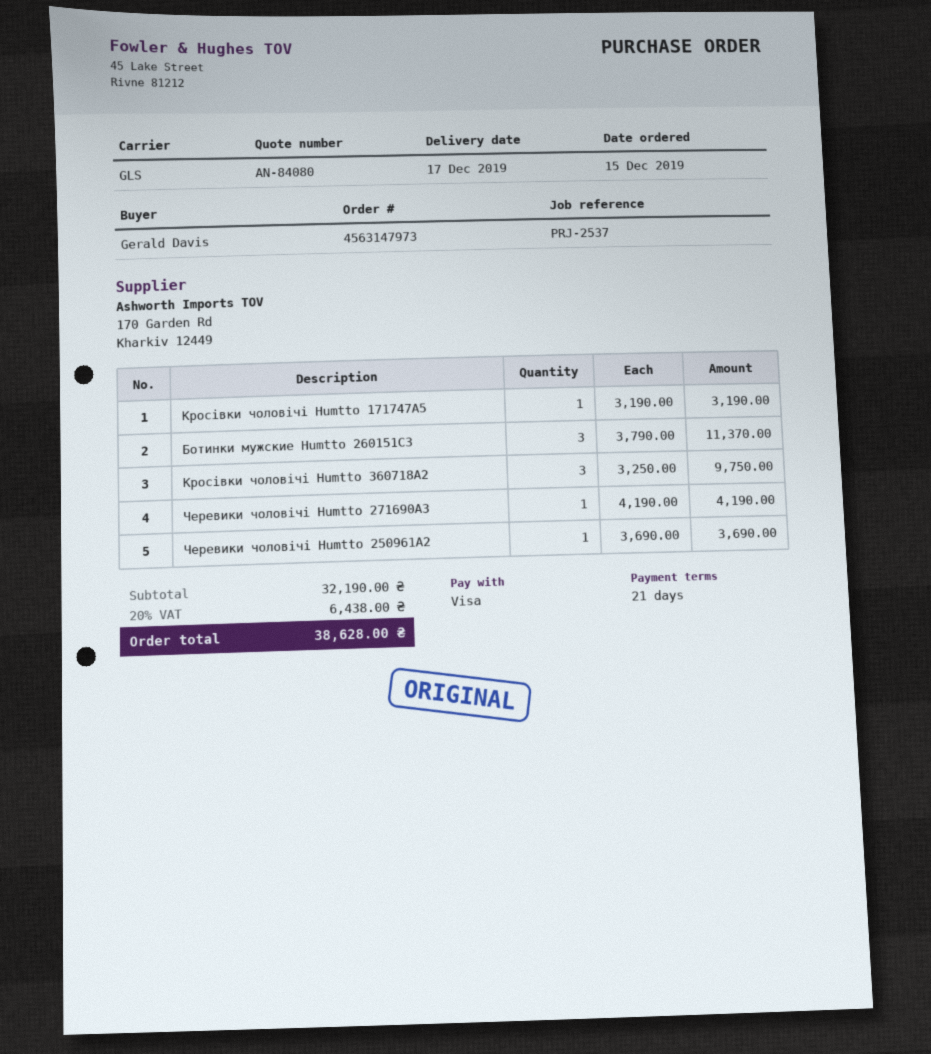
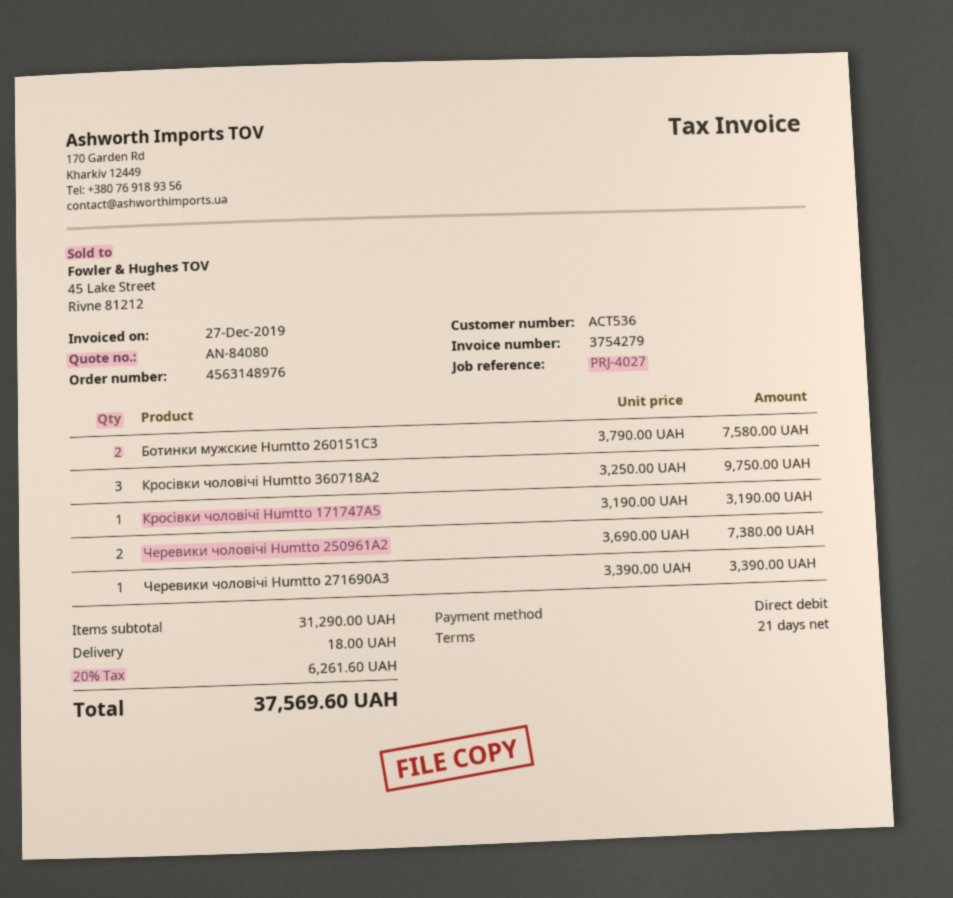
order number: 4563147973 -> 4563148976
reference: PRJ-2537 -> PRJ-4027
payment method: Visa -> direct debit
Ботинки мужские Humtto 260151C3: 3 x 3790.00 = 11370.00 -> 2 x 3790.00 = 7580.00
Черевики чоловічі Humtto 271690A3: 1 x 4190.00 = 4190.00 -> 1 x 3390.00 = 3390.00
Черевики чоловічі Humtto 250961A2: 1 x 3690.00 = 3690.00 -> 2 x 3690.00 = 7380.00
subtotal: 32190.00 -> 31290.00
shipping: none -> 18.00
tax: 20% = 6438.00 -> 20% = 6261.60
total: 38628.00 -> 37569.60

